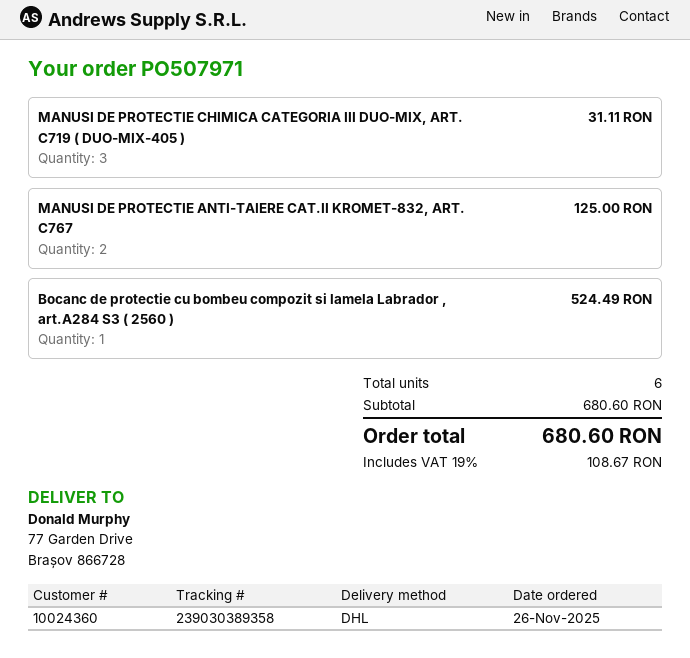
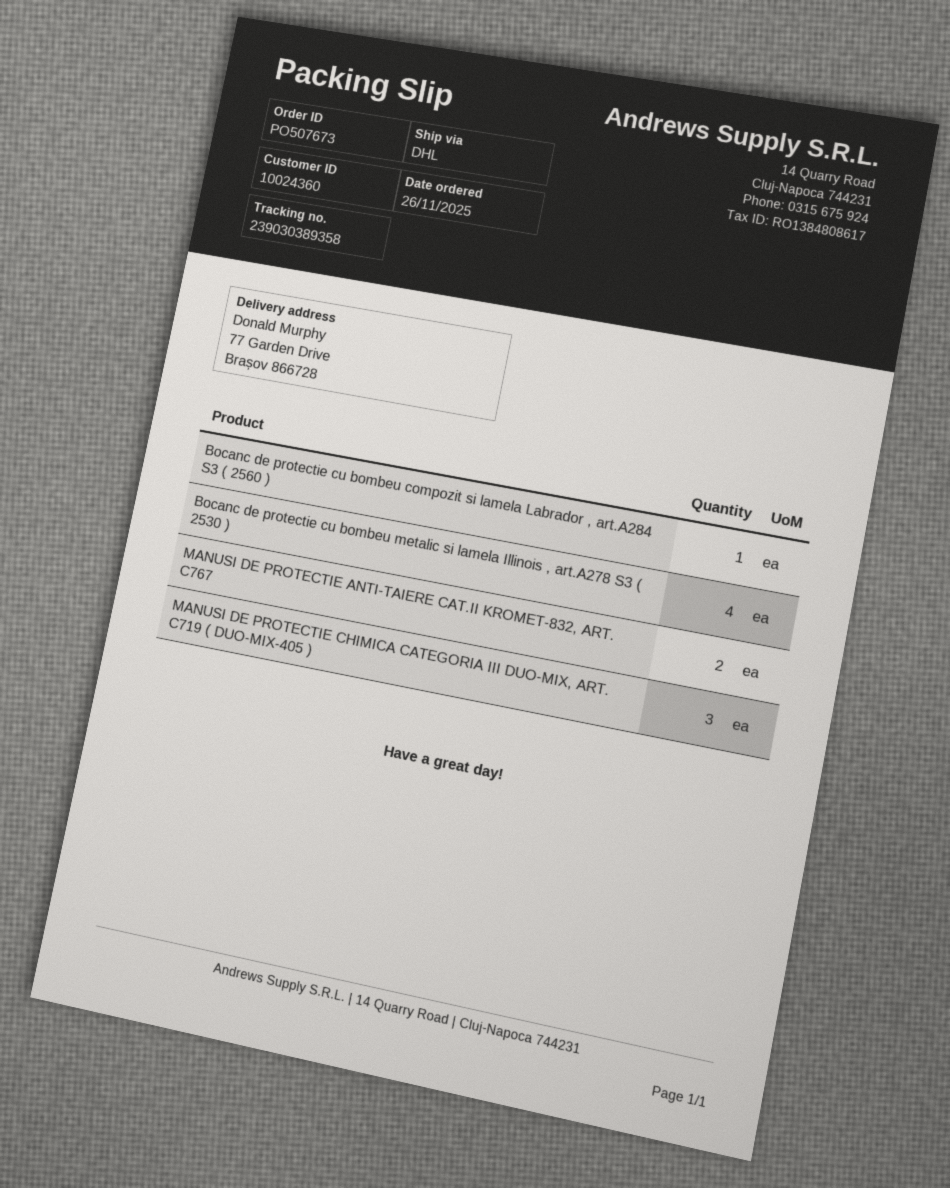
order number: PO507971 -> PO507673
Bocanc de protectie cu bombeu metalic si lamela Illinois , art.A278 S3 ( 2530 ): none -> 4

